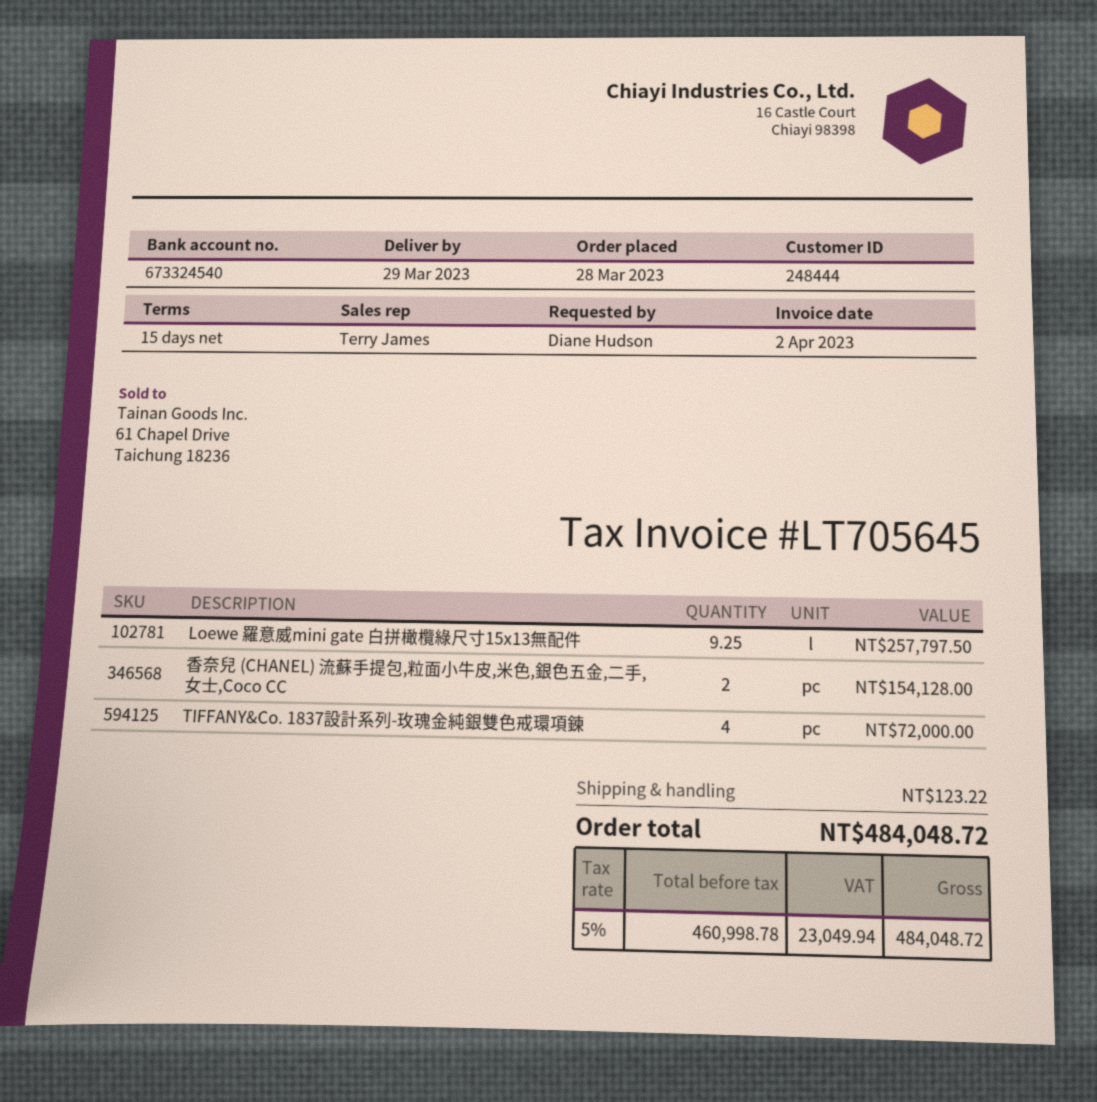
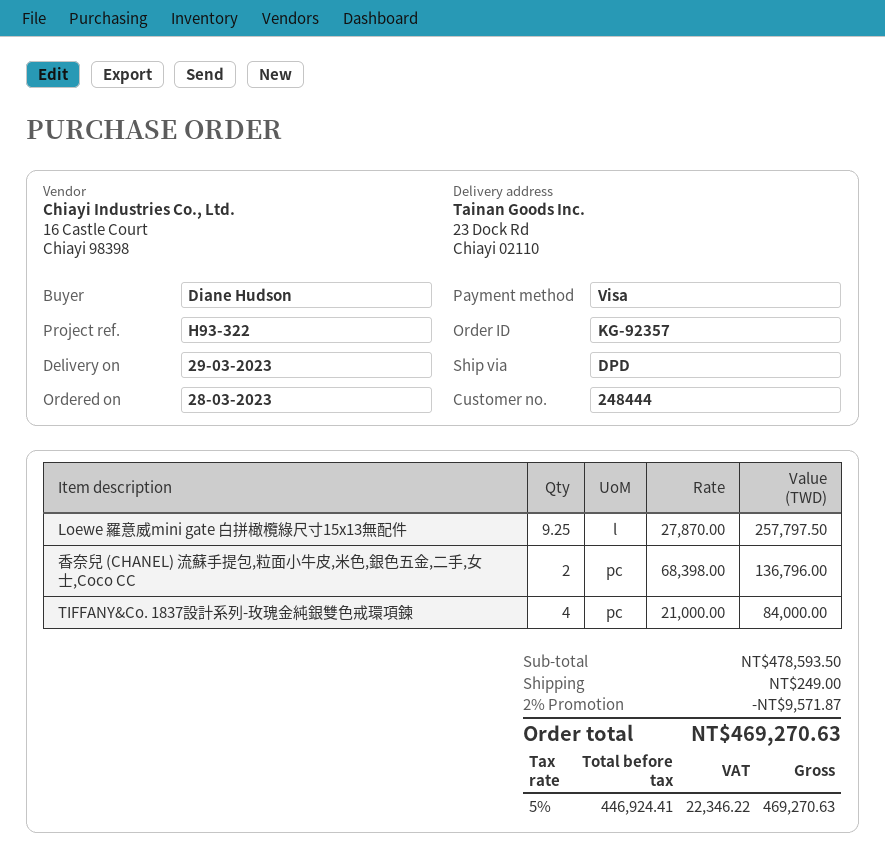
香奈兒 (CHANEL) 流蘇手提包,粒面小牛皮,米色,銀色五金,二手,女士,Coco CC: 2 for 154128.00 -> 2 for 136796.00
TIFFANY&Co. 1837設計系列-玫瑰金純銀雙色戒環項鍊: 4 for 72000.00 -> 4 for 84000.00
discount: none -> 2% = 9571.87
shipping: 123.22 -> 249.00
net: 460998.78 -> 446924.41
tax: 5% = 23049.94 -> 5% = 22346.22
total: 484048.72 -> 469270.63

